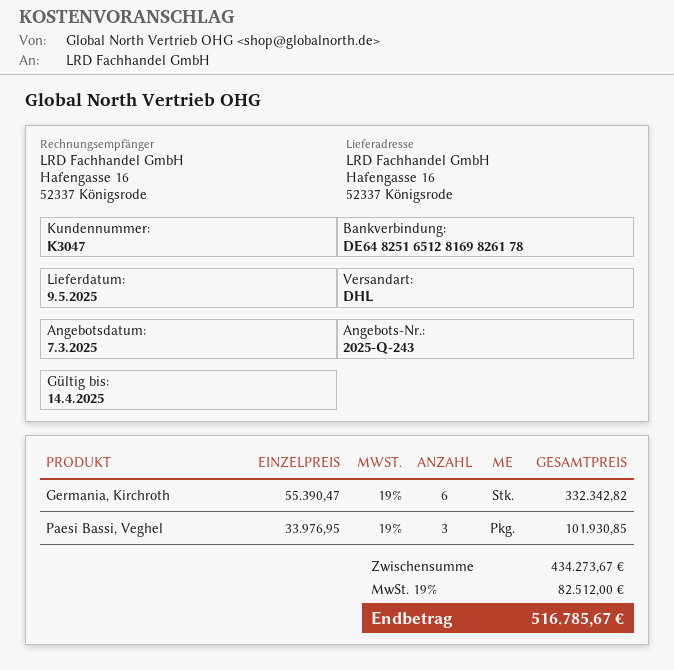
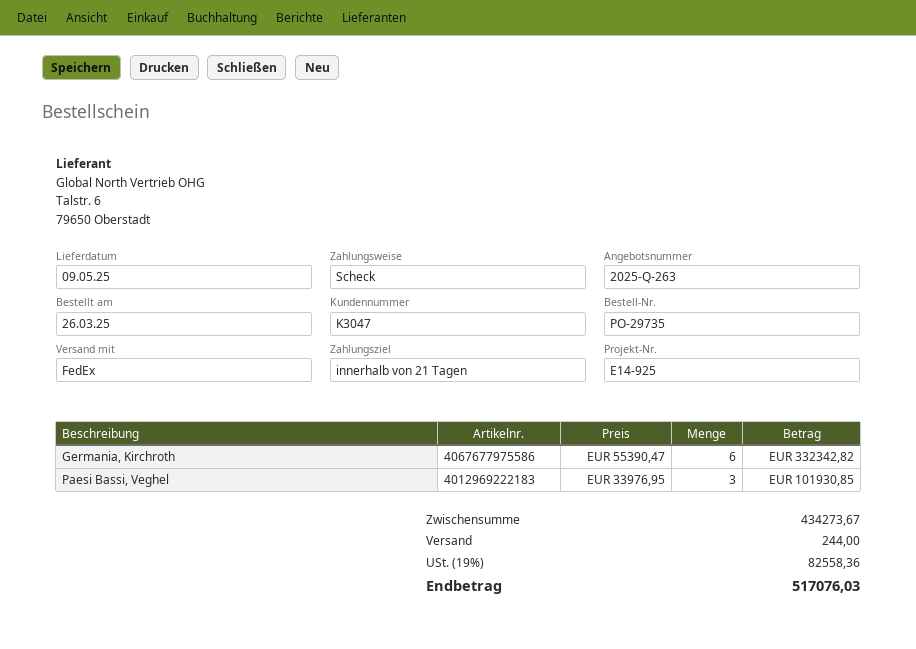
quote number: 2025-Q-243 -> 2025-Q-263
shipping method: DHL -> FedEx
shipping: none -> 244.00
tax: 19% = 82512.00 -> 19% = 82558.36
total: 516785.67 -> 517076.03

